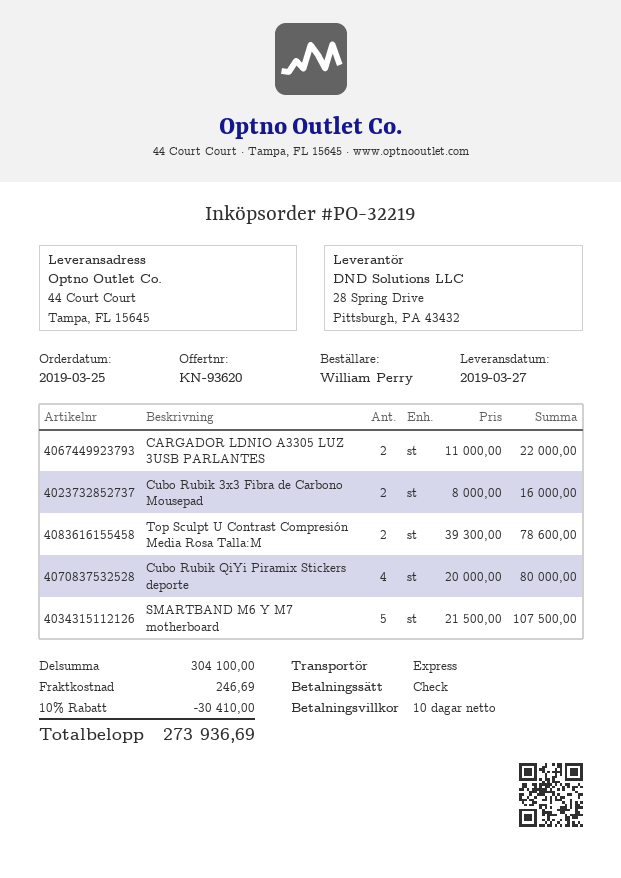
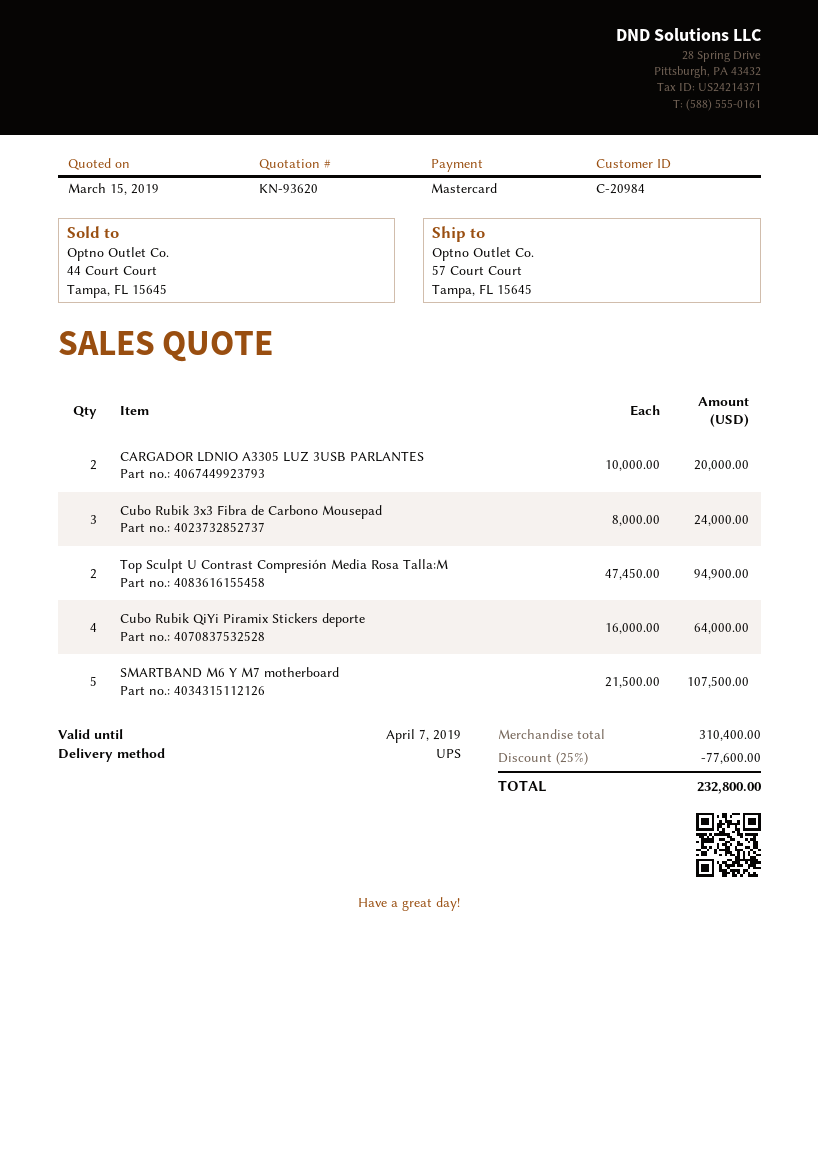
payment method: cheque -> Mastercard
shipping method: express -> UPS
ship to: 44 Court Court, Tampa, FL 15645 -> 57 Court Court, Tampa, FL 15645
CARGADOR LDNIO A3305 LUZ 3USB PARLANTES: 2 x 11000.00 = 22000.00 -> 2 x 10000.00 = 20000.00
Cubo Rubik 3x3 Fibra de Carbono Mousepad: 2 x 8000.00 = 16000.00 -> 3 x 8000.00 = 24000.00
Top Sculpt U Contrast Compresión Media Rosa Talla:M: 2 x 39300.00 = 78600.00 -> 2 x 47450.00 = 94900.00
Cubo Rubik QiYi Piramix Stickers deporte: 4 x 20000.00 = 80000.00 -> 4 x 16000.00 = 64000.00
subtotal: 304100.00 -> 310400.00
discount: 10% = 30410.00 -> 25% = 77600.00
shipping: 246.69 -> none
total: 273936.69 -> 232800.00

